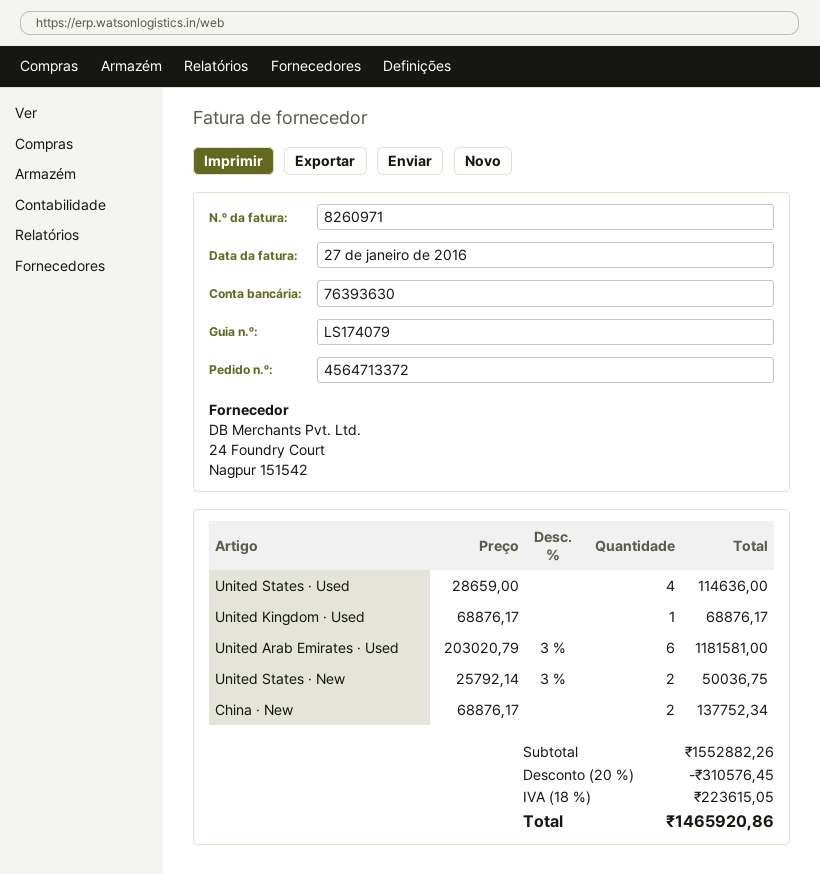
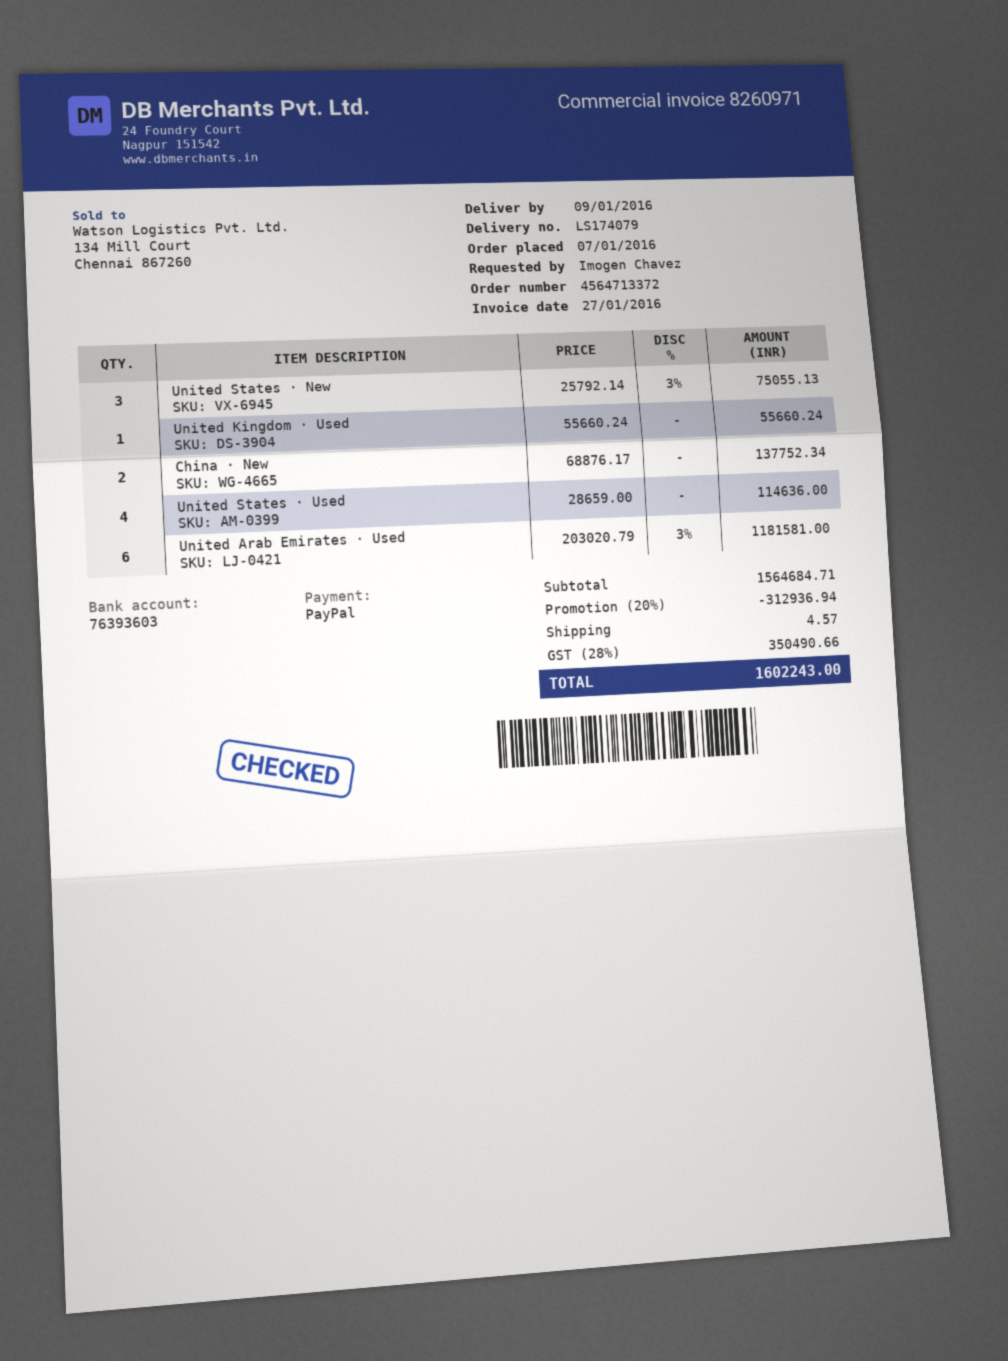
bank account: 76393630 -> 76393603
United Kingdom · Used: 1 x 68876.17 = 68876.17 -> 1 x 55660.24 = 55660.24
United States · New: 2 x 25792.14 - 3% = 50036.75 -> 3 x 25792.14 - 3% = 75055.13
subtotal: 1552882.26 -> 1564684.71
discount: 20% = 310576.45 -> 20% = 312936.94
shipping: none -> 4.57
tax: 18% = 223615.05 -> 28% = 350490.66
total: 1465920.86 -> 1602243.00

